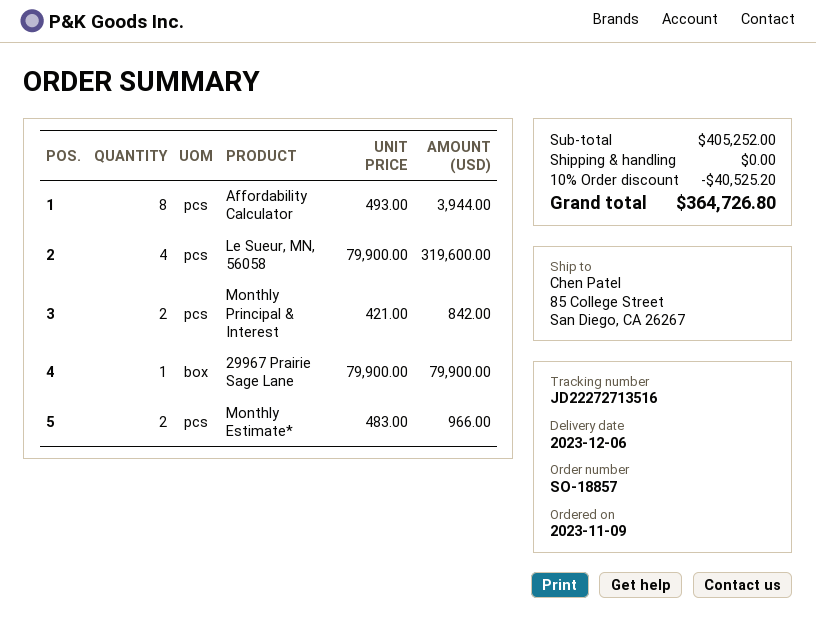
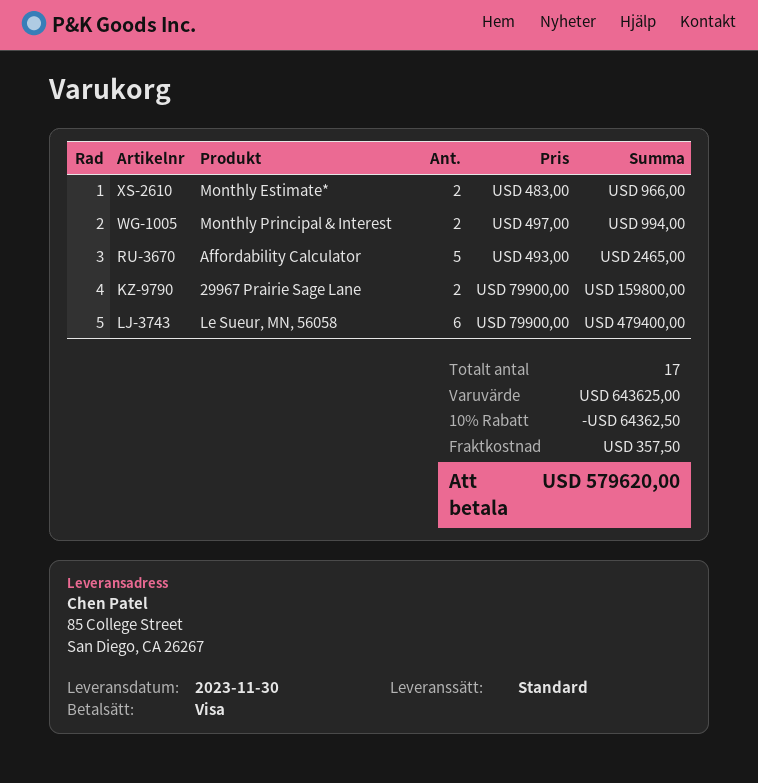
delivery date: 2023-12-06 -> 2023-11-30
Affordability Calculator: 8 x 493.00 = 3944.00 -> 5 x 493.00 = 2465.00
Le Sueur, MN, 56058: 4 x 79900.00 = 319600.00 -> 6 x 79900.00 = 479400.00
Monthly Principal & Interest: 2 x 421.00 = 842.00 -> 2 x 497.00 = 994.00
29967 Prairie Sage Lane: 1 x 79900.00 = 79900.00 -> 2 x 79900.00 = 159800.00
subtotal: 405252.00 -> 643625.00
discount: 10% = 40525.20 -> 10% = 64362.50
shipping: 0.00 -> 357.50
total: 364726.80 -> 579620.00

